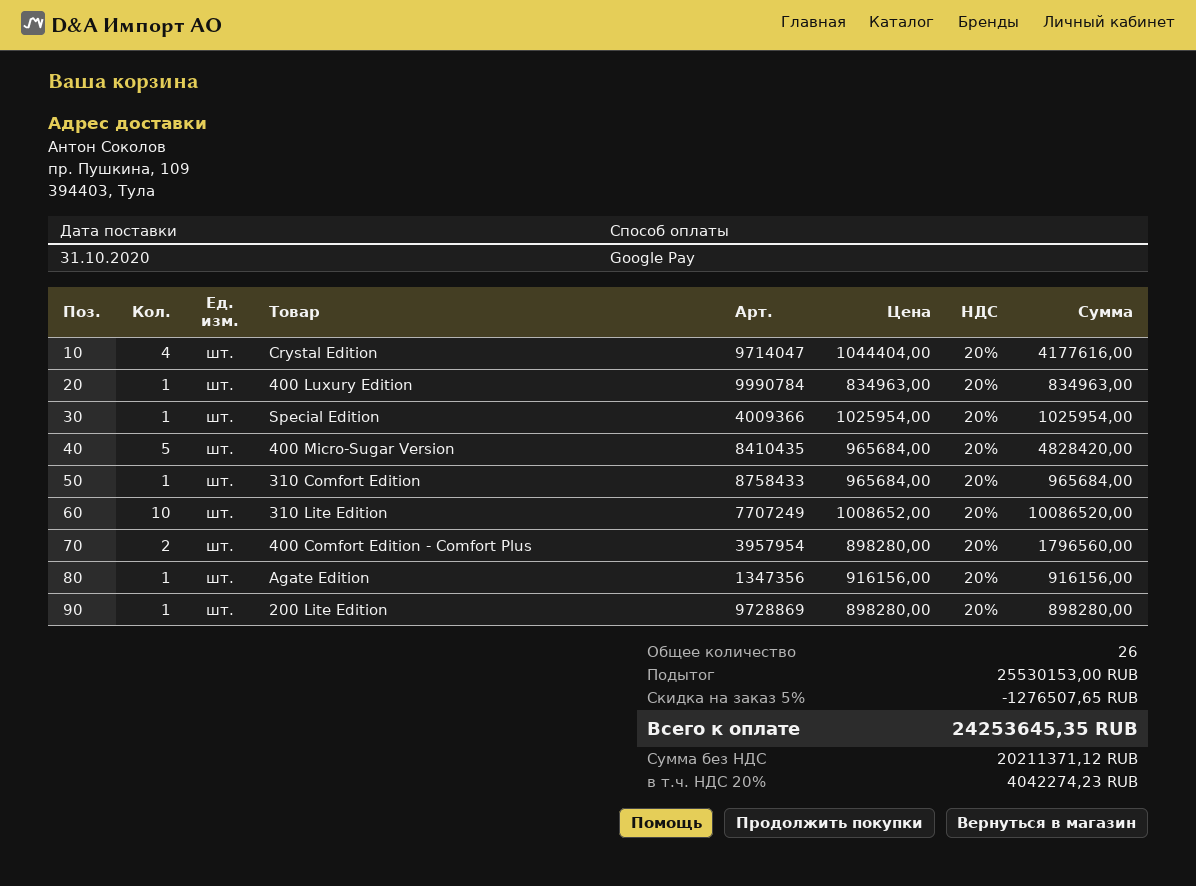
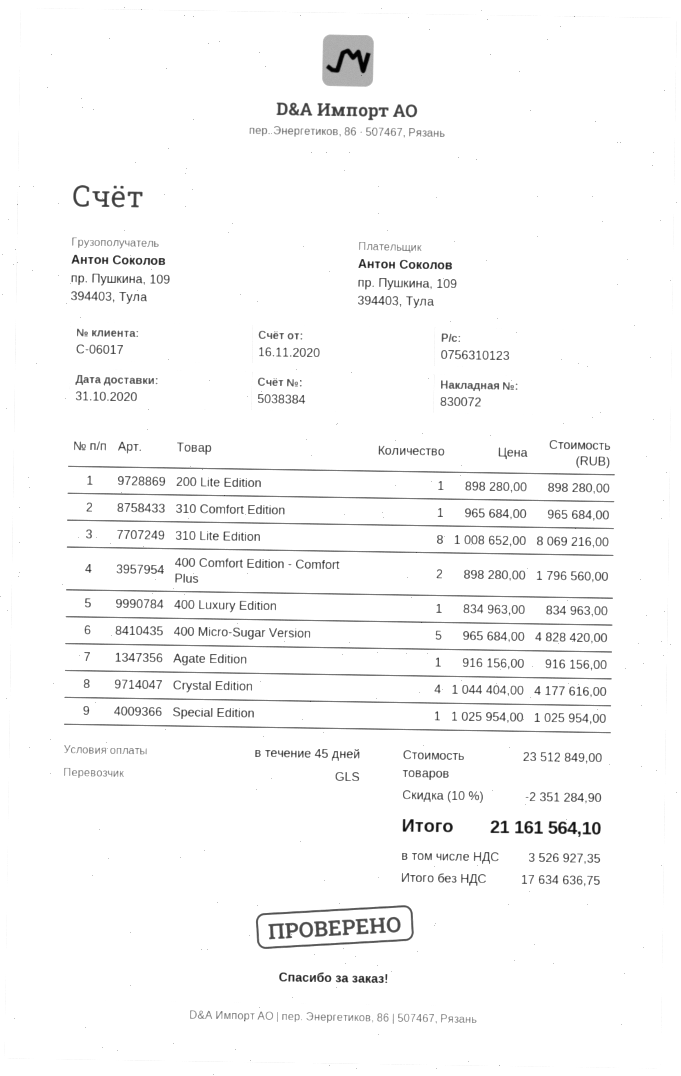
310 Lite Edition: 10 x 1008652.00 = 10086520.00 -> 8 x 1008652.00 = 8069216.00
subtotal: 25530153.00 -> 23512849.00
discount: 5% = 1276507.65 -> 10% = 2351284.90
net: 20211371.12 -> 17634636.75
tax: 4042274.23 -> 3526927.35
total: 24253645.35 -> 21161564.10

